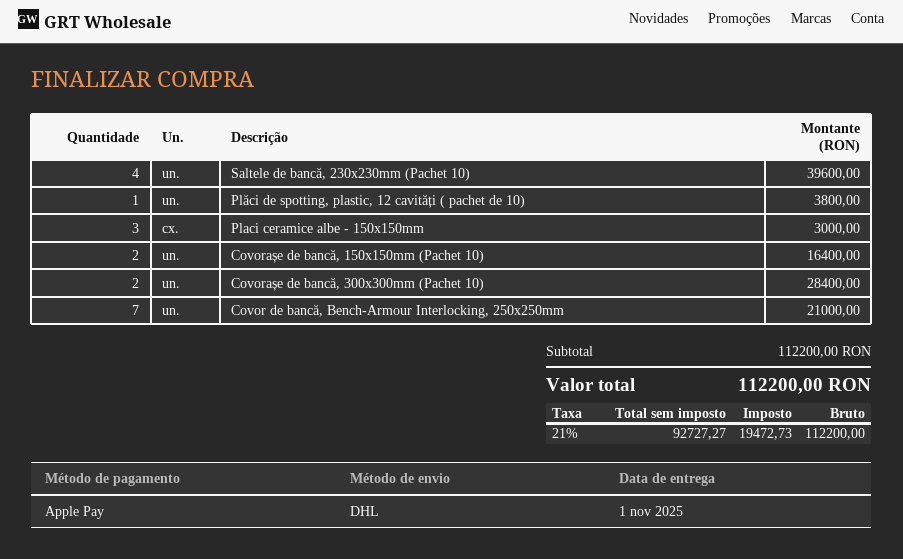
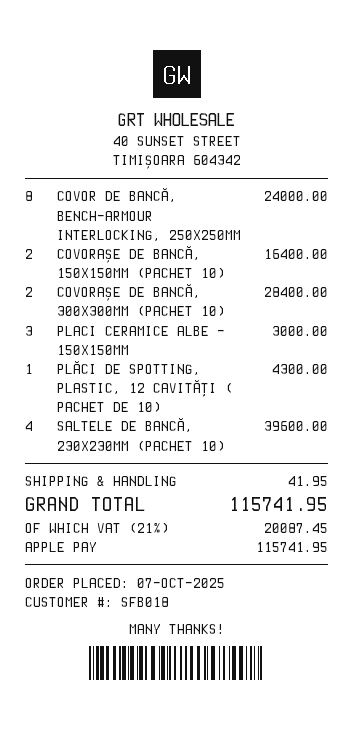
Plăci de spotting, plastic, 12 cavități ( pachet de 10): 1 for 3800.00 -> 1 for 4300.00
Covor de bancă, Bench-Armour Interlocking, 250x250mm: 7 for 21000.00 -> 8 for 24000.00
shipping: none -> 41.95
tax: 21% = 19472.73 -> 21% = 20087.45
total: 112200.00 -> 115741.95

